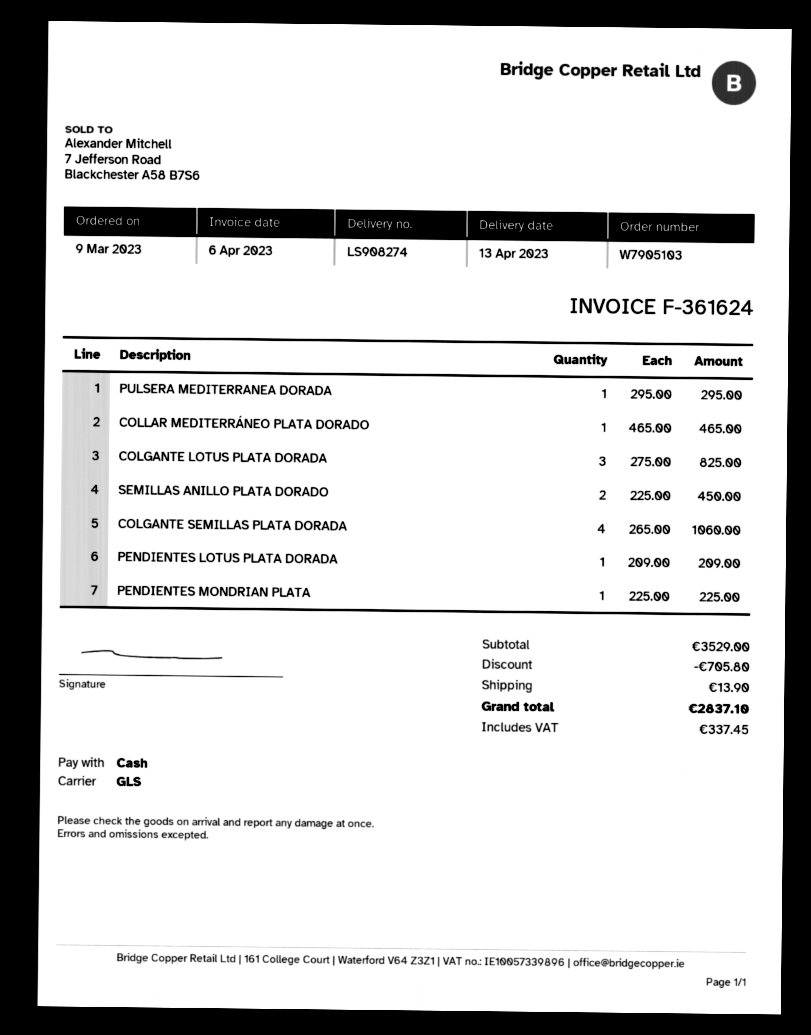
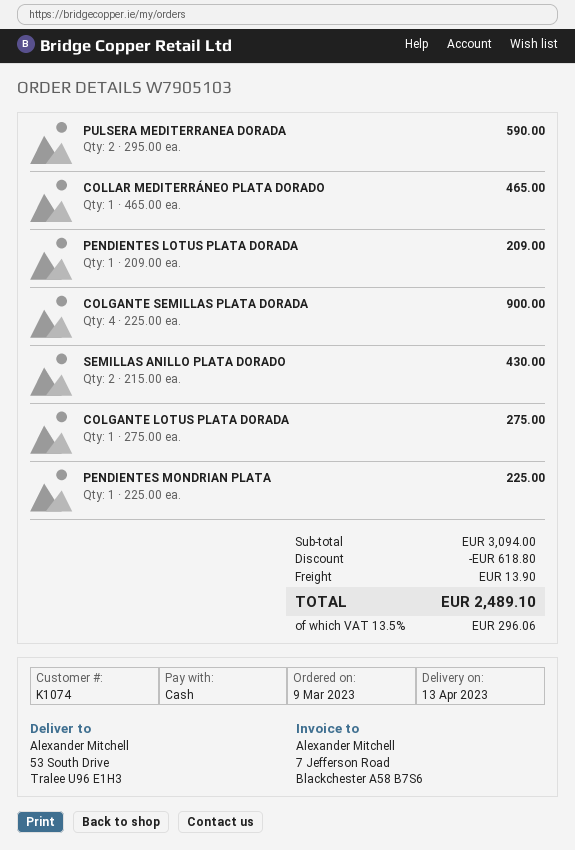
PULSERA MEDITERRANEA DORADA: 1 x 295.00 = 295.00 -> 2 x 295.00 = 590.00
COLGANTE LOTUS PLATA DORADA: 3 x 275.00 = 825.00 -> 1 x 275.00 = 275.00
SEMILLAS ANILLO PLATA DORADO: 2 x 225.00 = 450.00 -> 2 x 215.00 = 430.00
COLGANTE SEMILLAS PLATA DORADA: 4 x 265.00 = 1060.00 -> 4 x 225.00 = 900.00
subtotal: 3529.00 -> 3094.00
discount: 705.80 -> 618.80
tax: 337.45 -> 296.06
total: 2837.10 -> 2489.10

